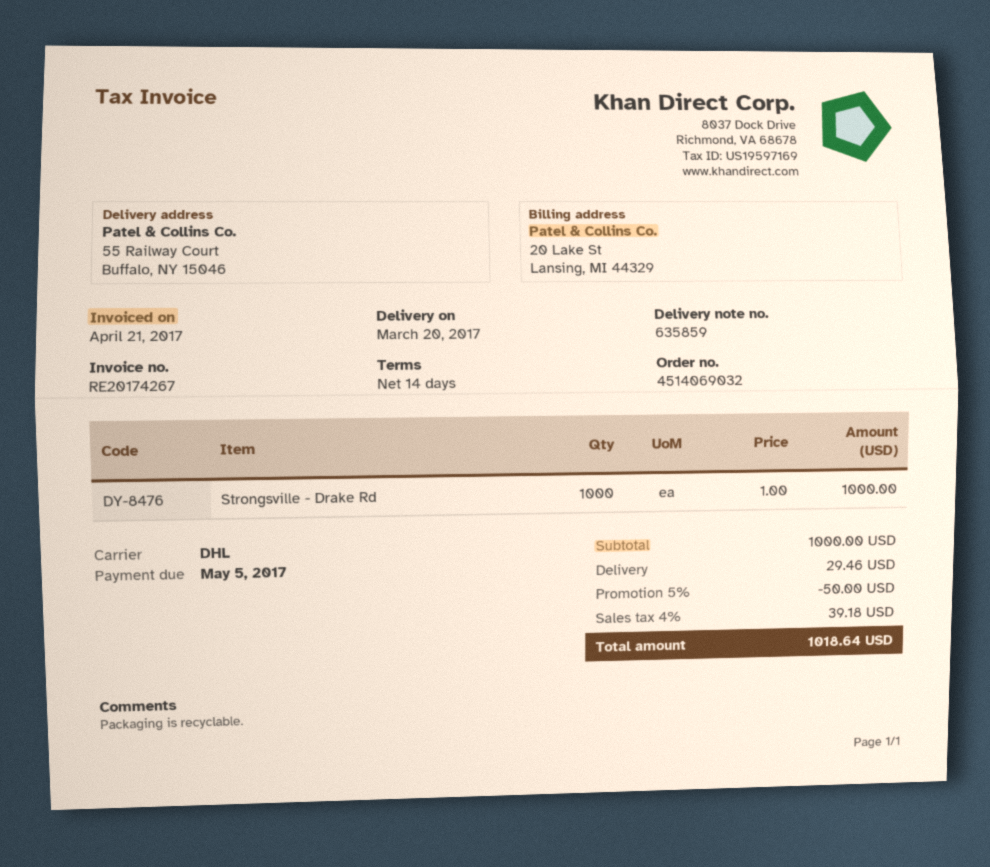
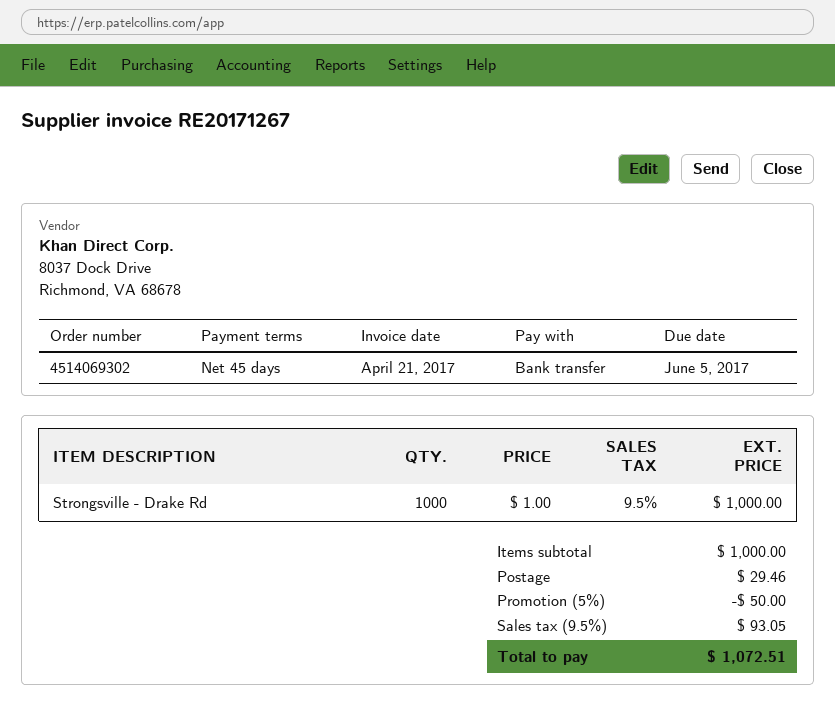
order number: 4514069032 -> 4514069302
invoice number: RE20174267 -> RE20171267
payment terms: 14 days -> 45 days
due date: 2017-05-05 -> 2017-06-05
tax: 4% = 39.18 -> 9.5% = 93.05
total: 1018.64 -> 1072.51

